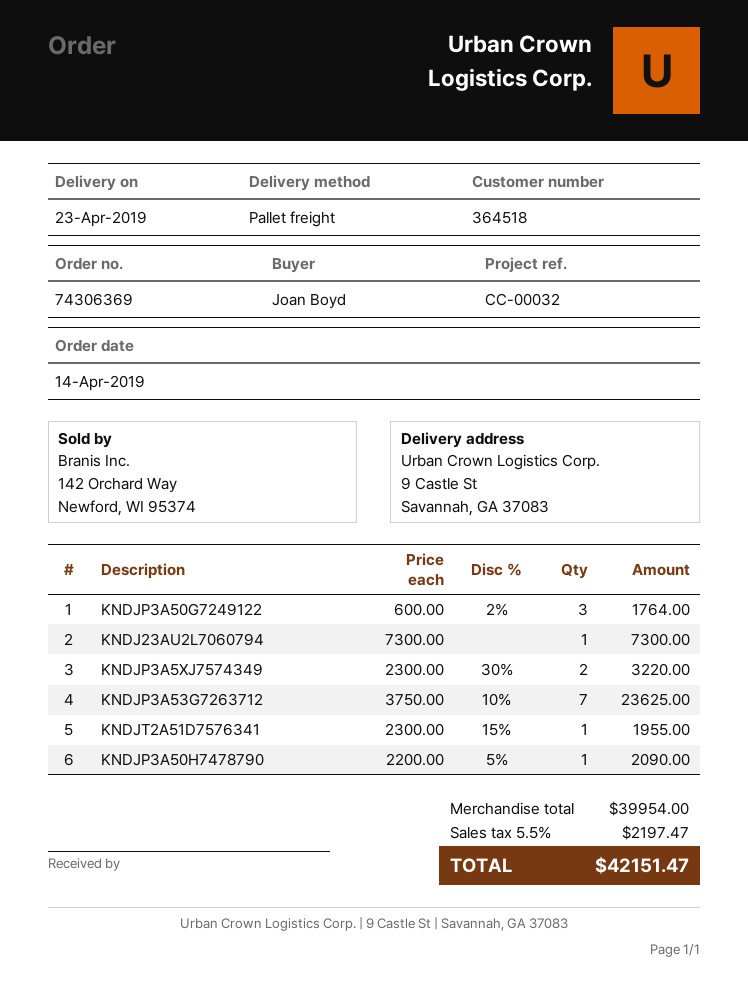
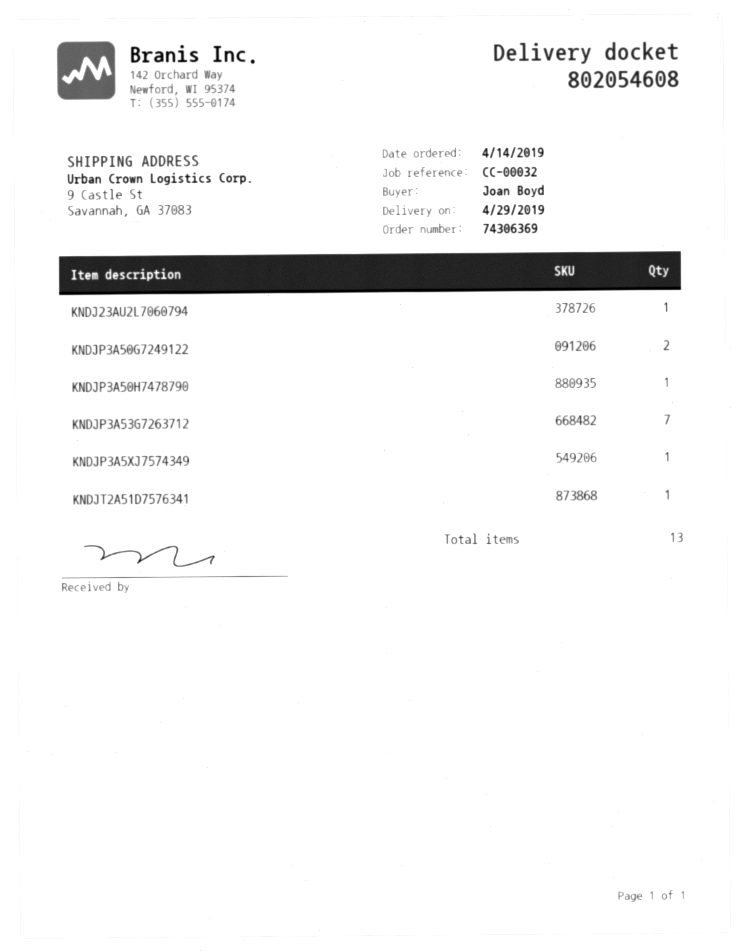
delivery date: 2019-04-23 -> 2019-04-29
KNDJP3A50G7249122: 3 -> 2
KNDJP3A5XJ7574349: 2 -> 1

